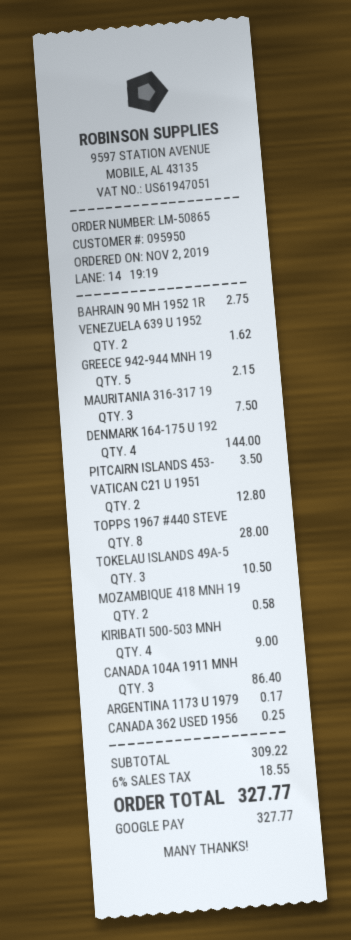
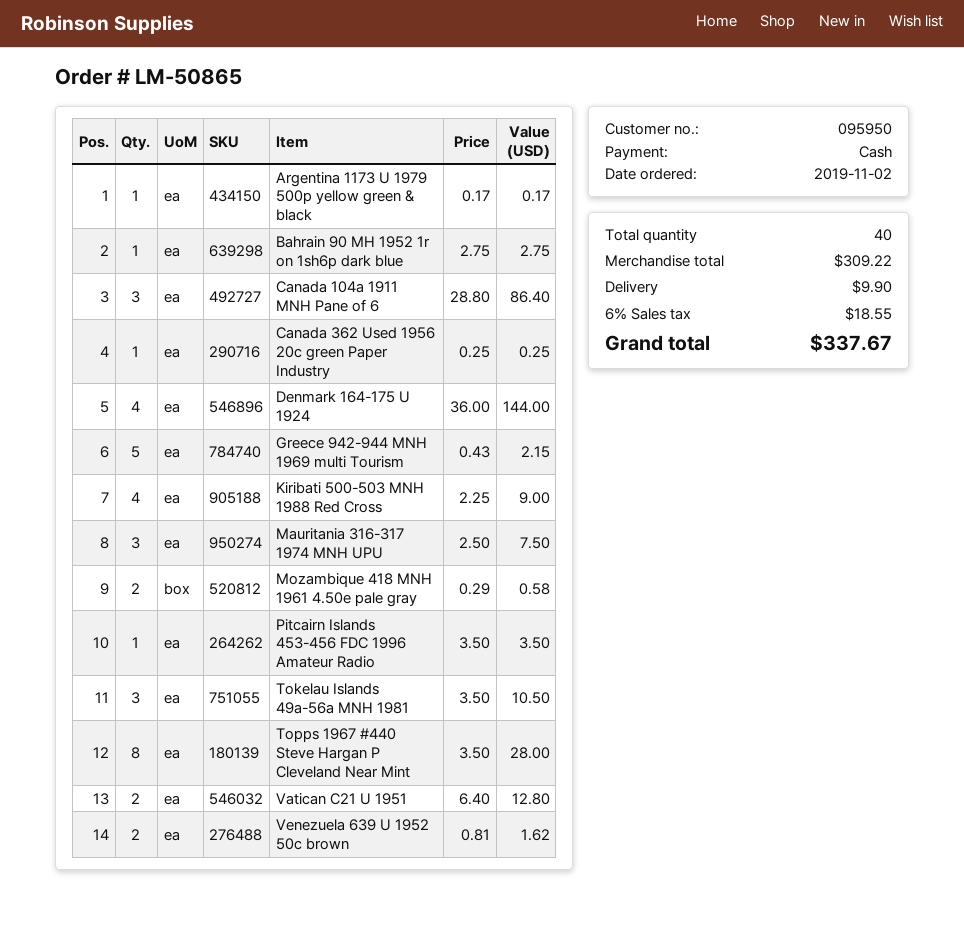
payment method: Google Pay -> cash
shipping: none -> 9.90
total: 327.77 -> 337.67

